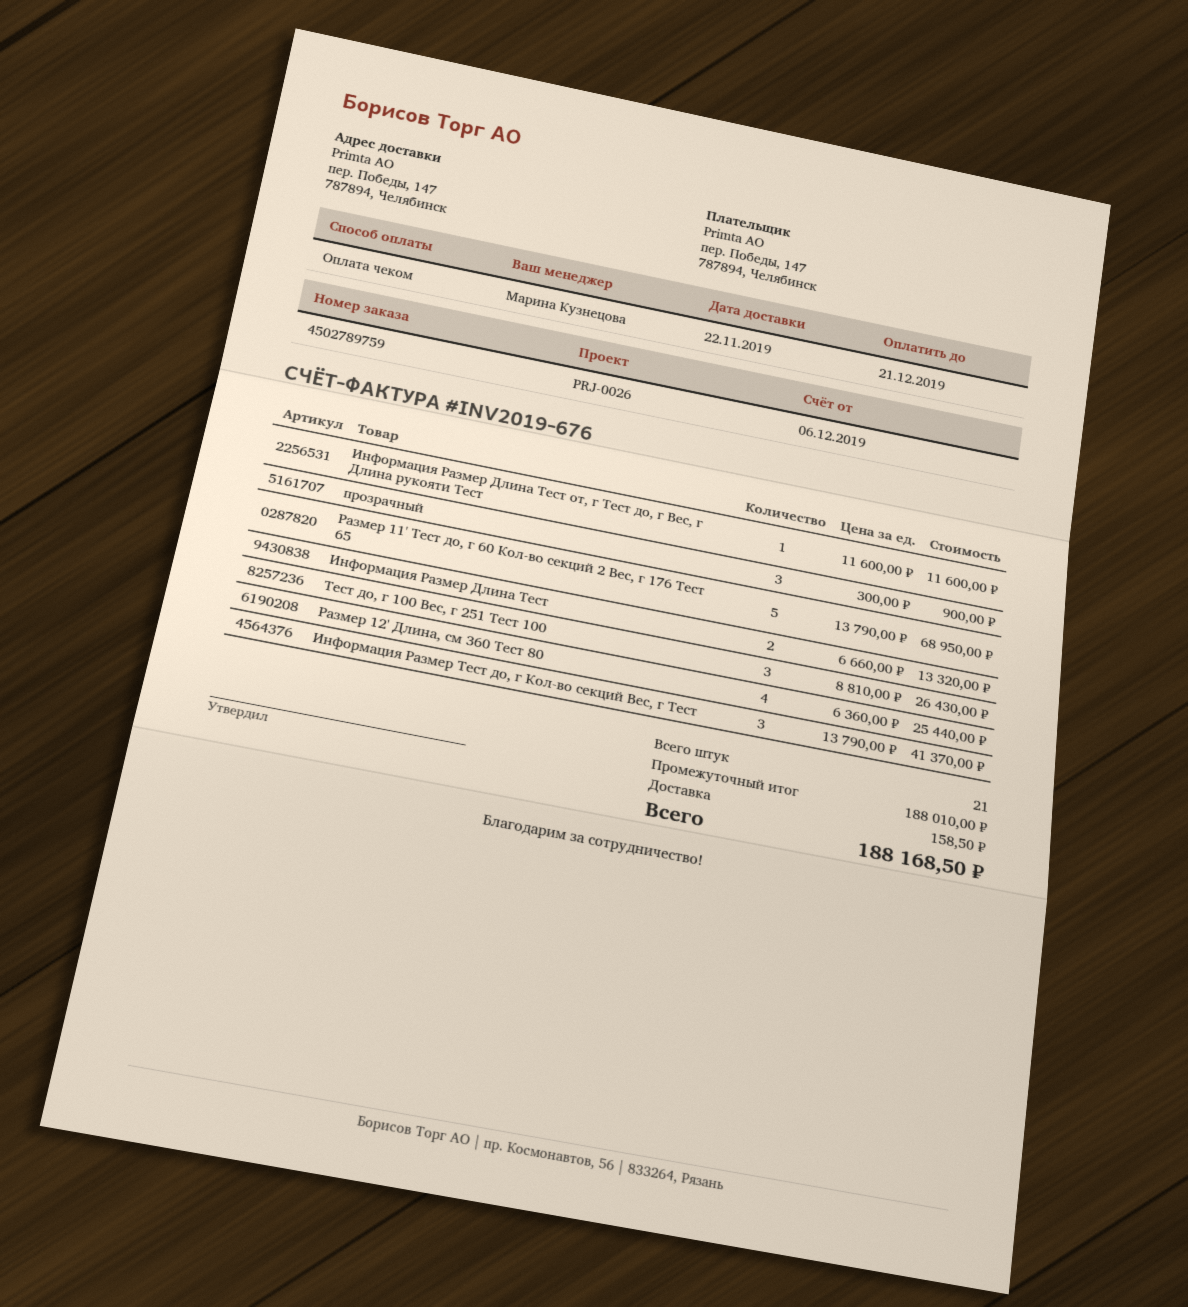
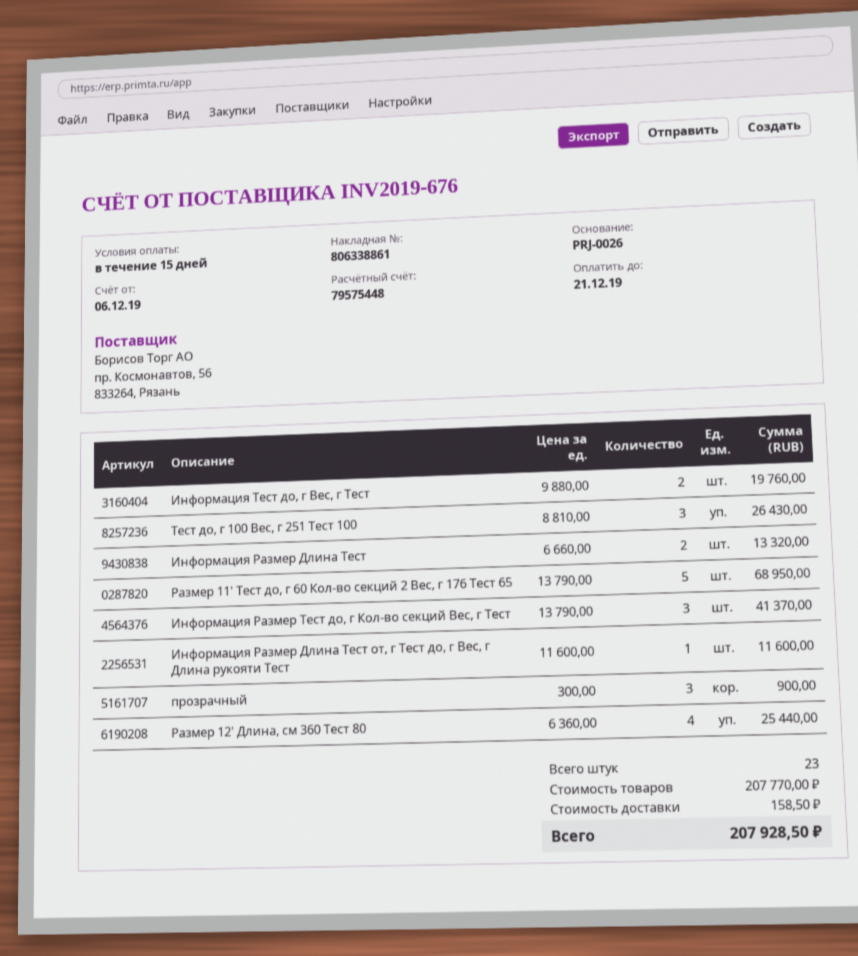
Информация Тест до, г Вес, г Тест: none -> 2 x 9880.00 = 19760.00
total quantity: 21 -> 23
subtotal: 188010.00 -> 207770.00
total: 188168.50 -> 207928.50

